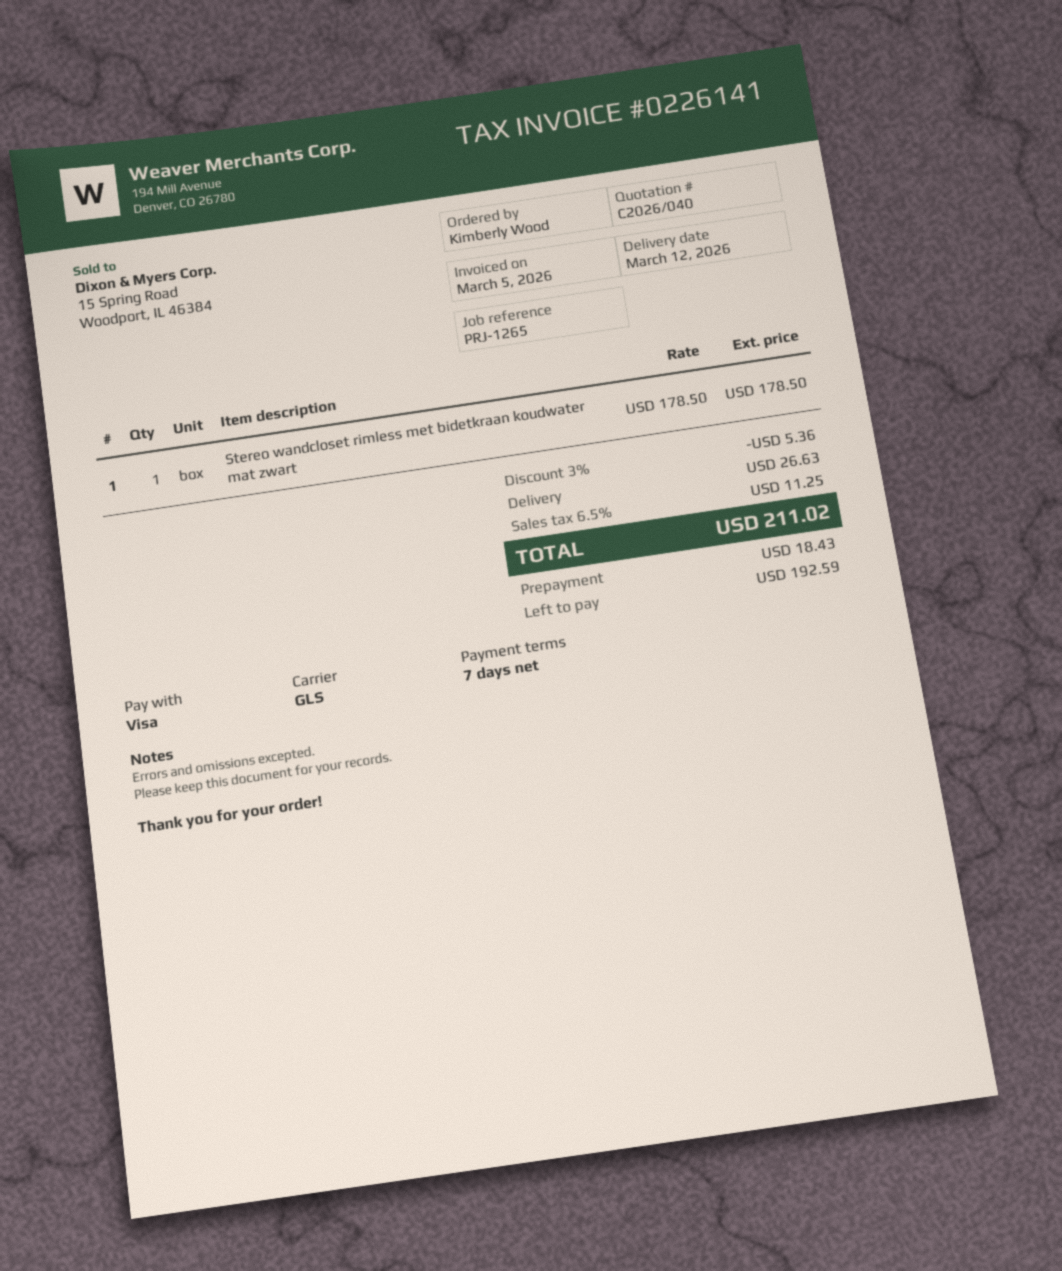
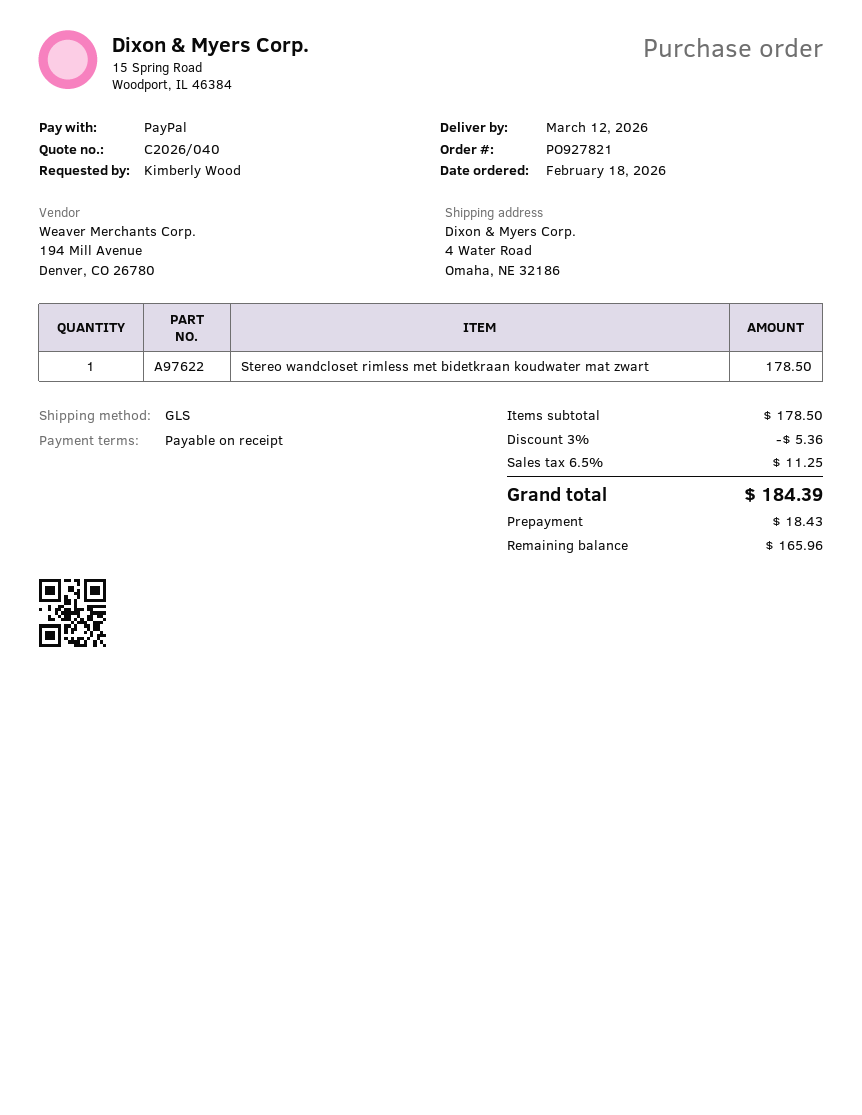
payment terms: 7 days -> on receipt
payment method: Visa -> PayPal
shipping: 26.63 -> none
total: 211.02 -> 184.39
balance: 192.59 -> 165.96

